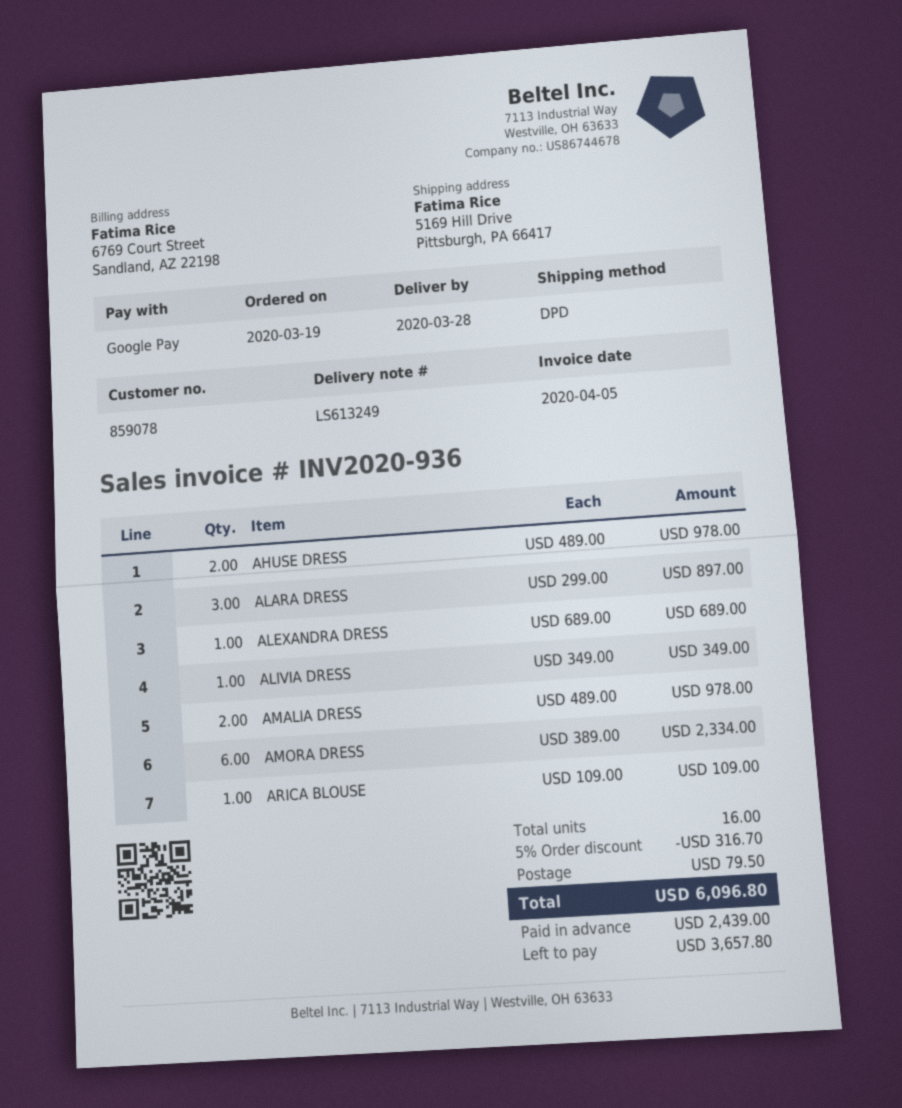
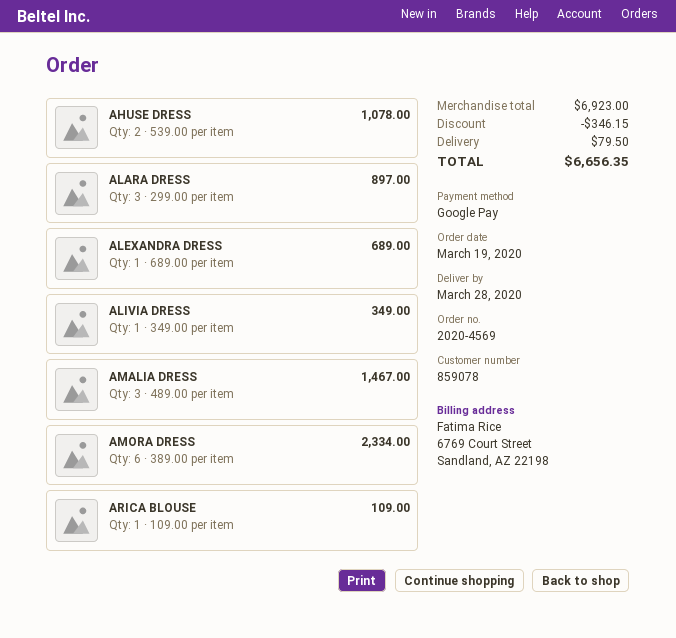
AHUSE DRESS: 2 x 489.00 = 978.00 -> 2 x 539.00 = 1078.00
AMALIA DRESS: 2 x 489.00 = 978.00 -> 3 x 489.00 = 1467.00
discount: 316.70 -> 346.15
total: 6096.80 -> 6656.35

